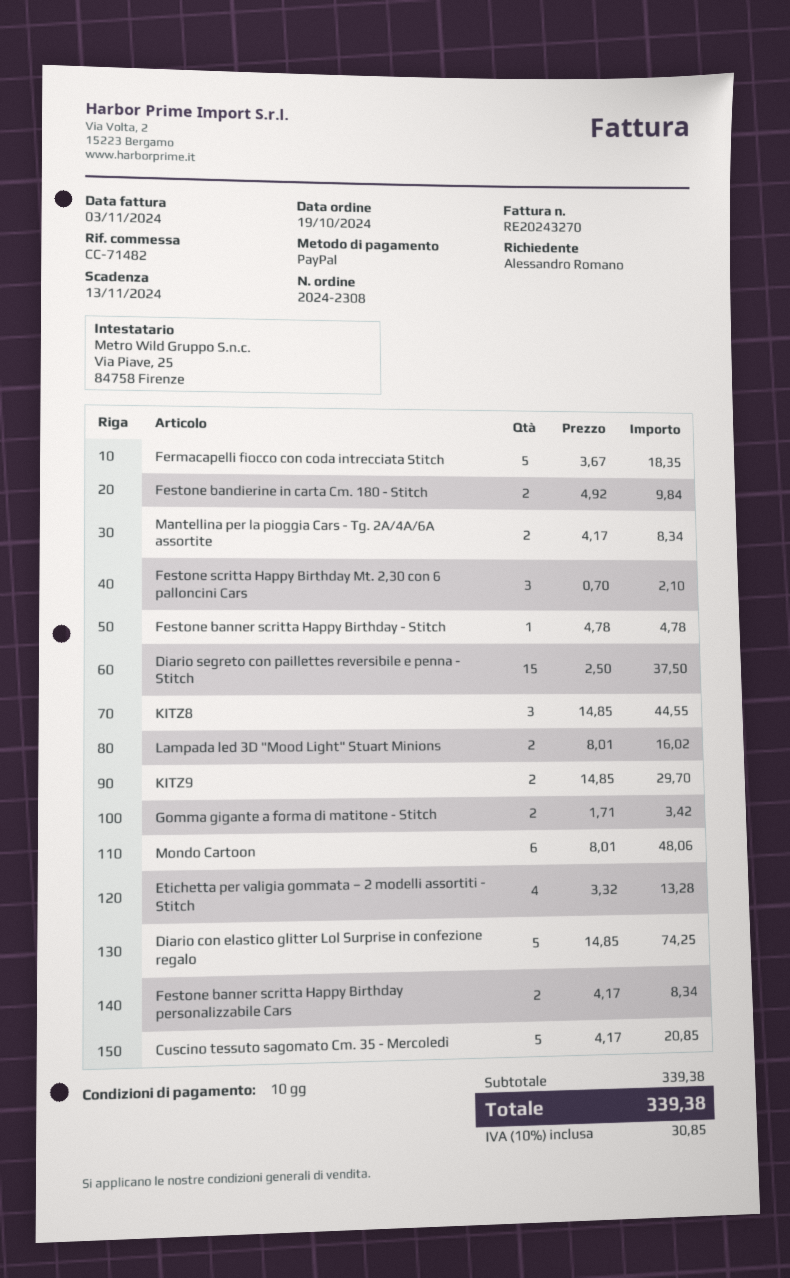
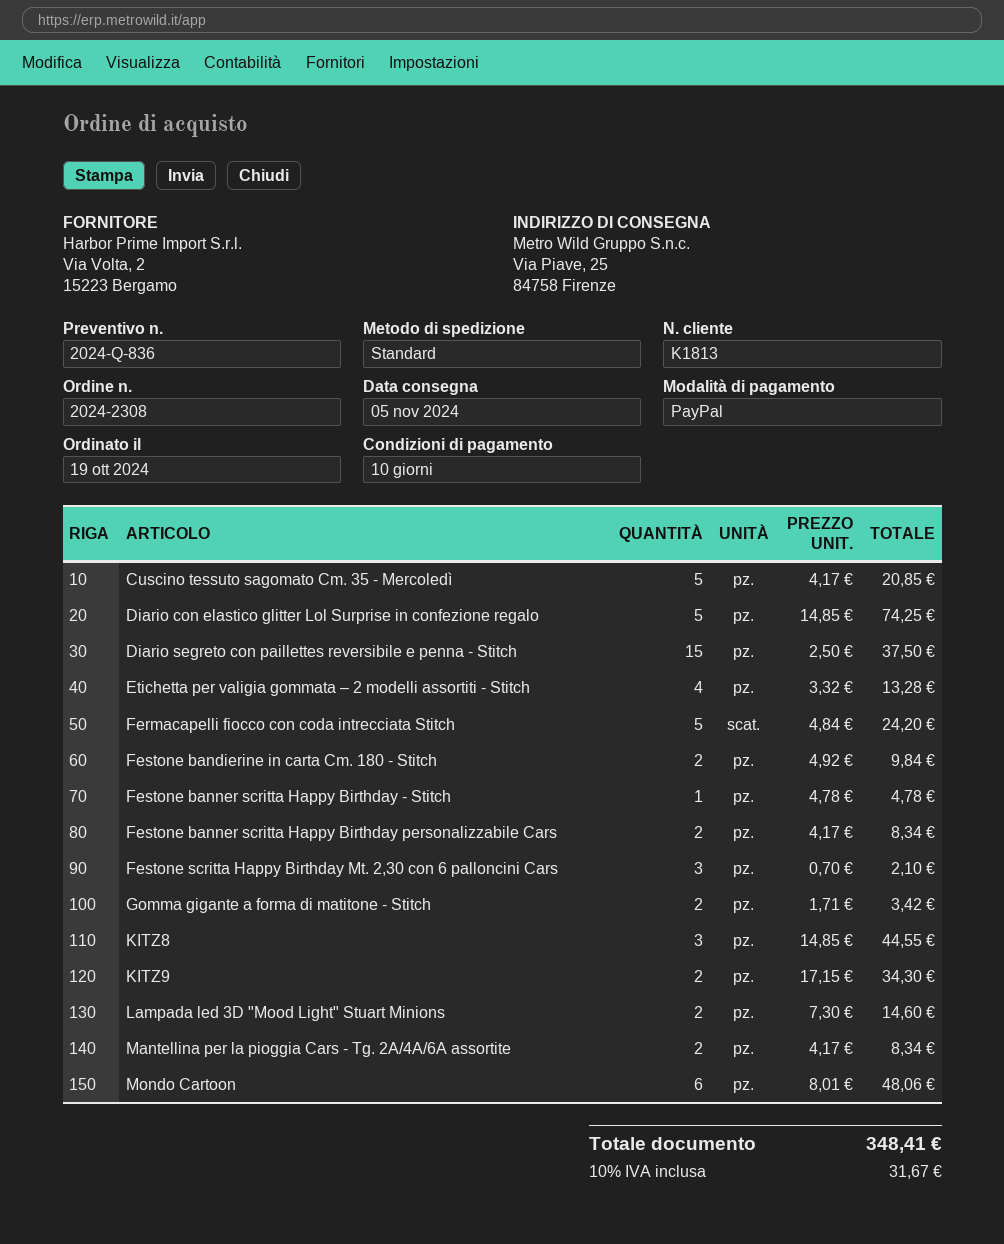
Fermacapelli fiocco con coda intrecciata Stitch: 5 x 3.67 = 18.35 -> 5 x 4.84 = 24.20
Lampada led 3D "Mood Light" Stuart Minions: 2 x 8.01 = 16.02 -> 2 x 7.30 = 14.60
KITZ9: 2 x 14.85 = 29.70 -> 2 x 17.15 = 34.30
tax: 10% = 30.85 -> 10% = 31.67
total: 339.38 -> 348.41

